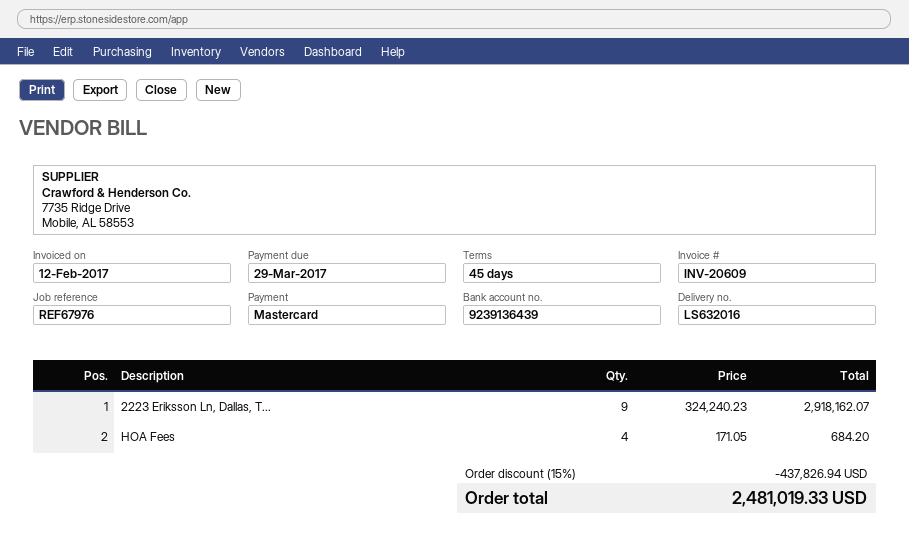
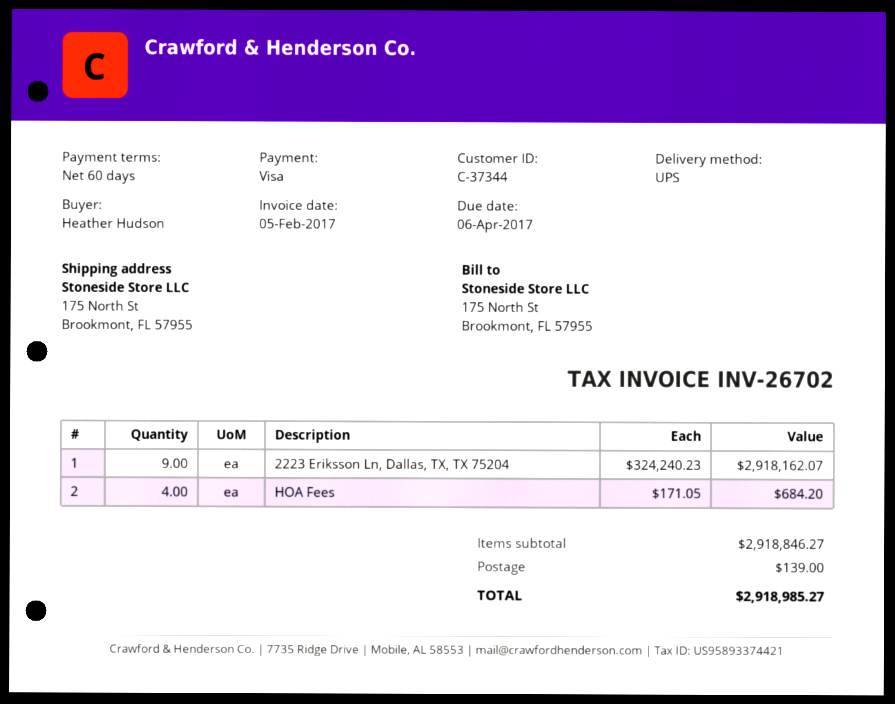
invoice number: INV-20609 -> INV-26702
invoice date: 2017-02-12 -> 2017-02-05
payment terms: 45 days -> 60 days
due date: 2017-03-29 -> 2017-04-06
payment method: Mastercard -> Visa
discount: 15% = 437826.94 -> none
shipping: none -> 139.00
total: 2481019.33 -> 2918985.27

